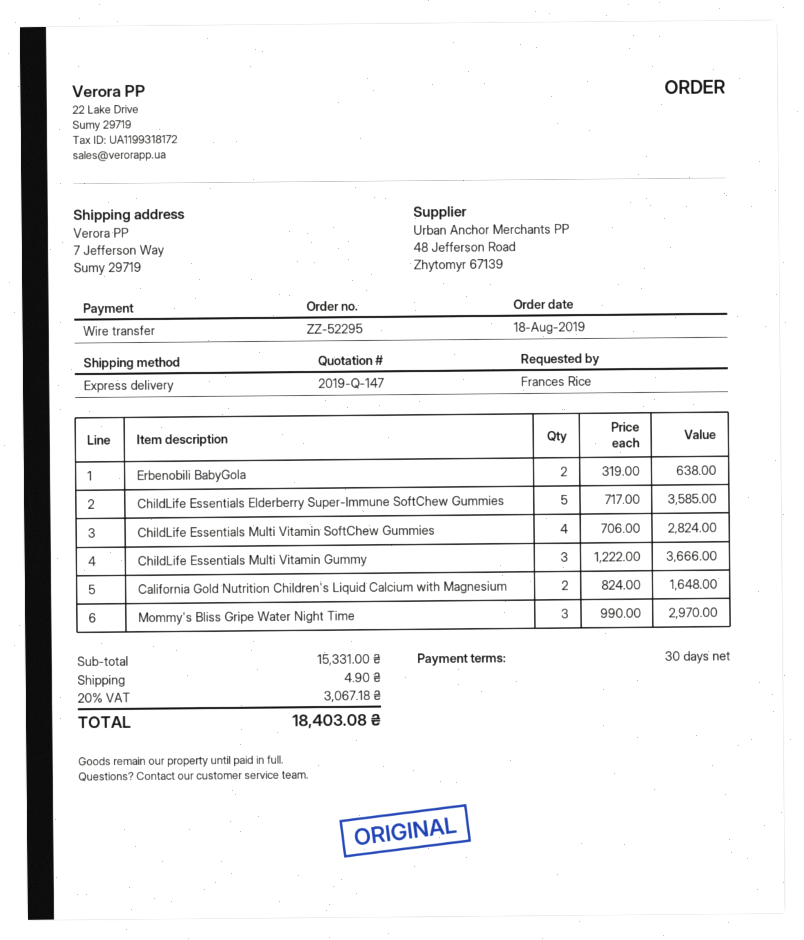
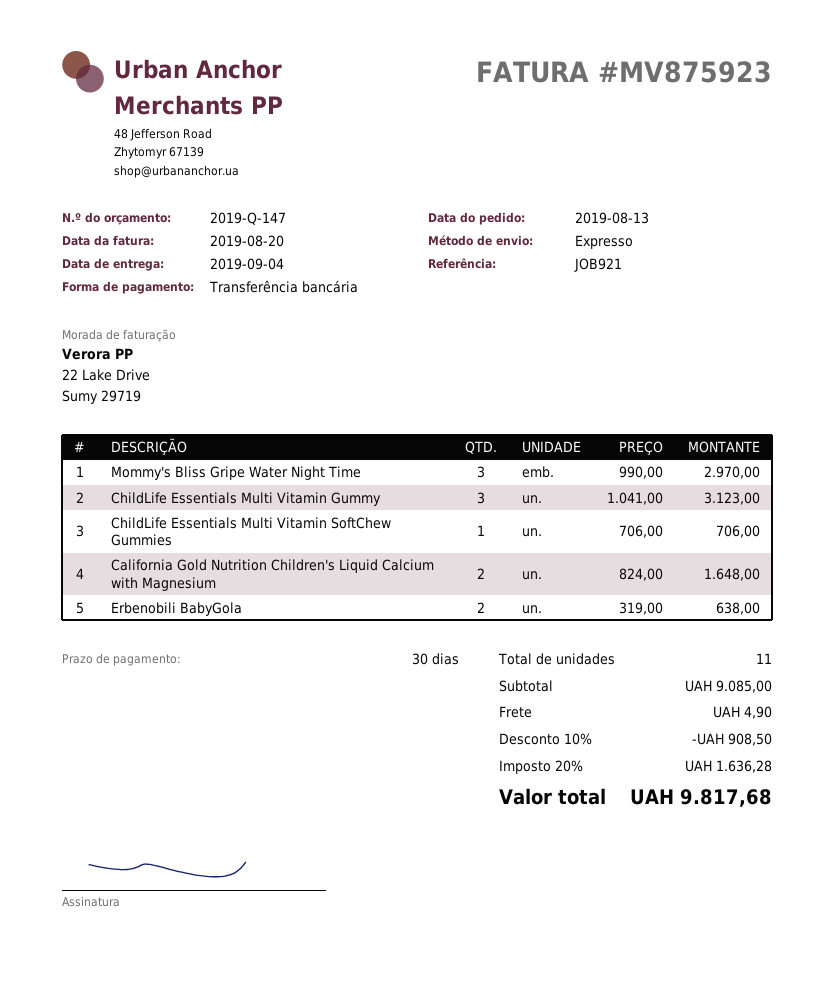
order date: 2019-08-18 -> 2019-08-13
ChildLife Essentials Elderberry Super-Immune SoftChew Gummies: 5 x 717.00 = 3585.00 -> none
ChildLife Essentials Multi Vitamin SoftChew Gummies: 4 x 706.00 = 2824.00 -> 1 x 706.00 = 706.00
ChildLife Essentials Multi Vitamin Gummy: 3 x 1222.00 = 3666.00 -> 3 x 1041.00 = 3123.00
subtotal: 15331.00 -> 9085.00
discount: none -> 10% = 908.50
tax: 20% = 3067.18 -> 20% = 1636.28
total: 18403.08 -> 9817.68

